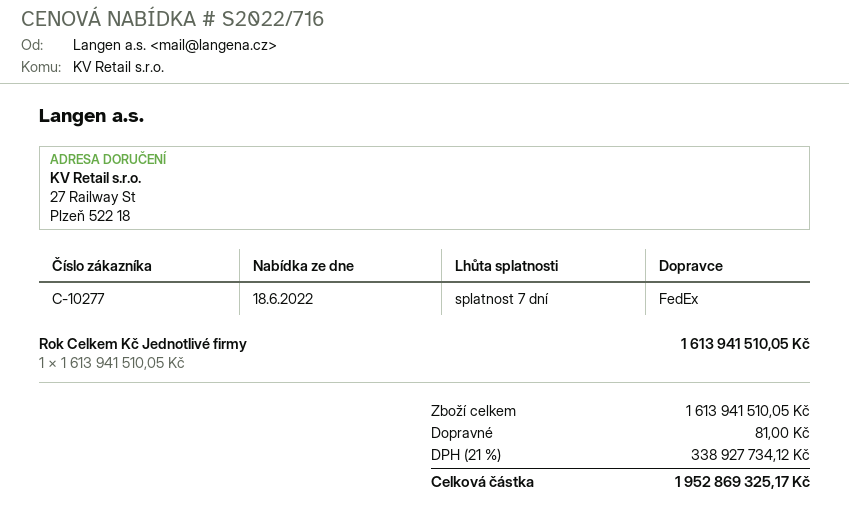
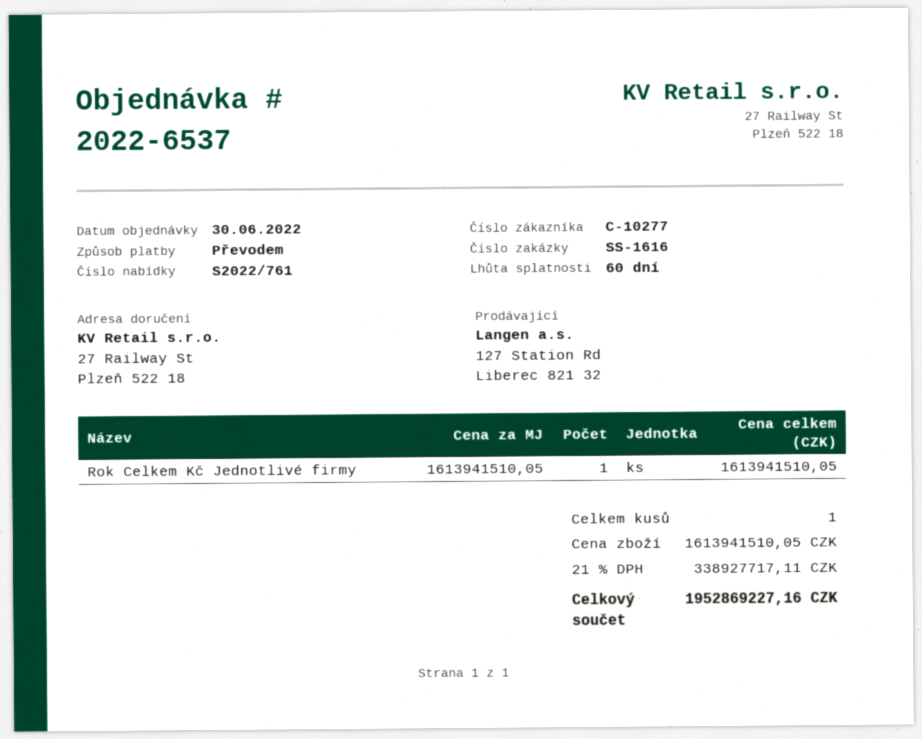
quote number: S2022/716 -> S2022/761
payment terms: 7 days -> 60 days
shipping: 81.00 -> none
tax: 21% = 338927734.12 -> 21% = 338927717.11
total: 1952869325.17 -> 1952869227.16

